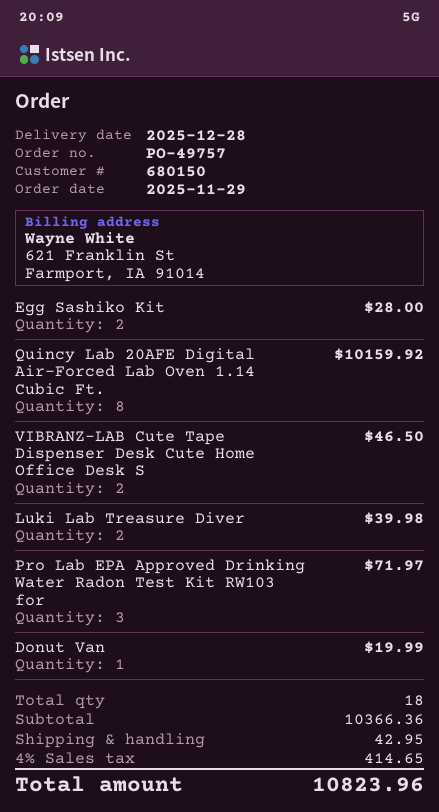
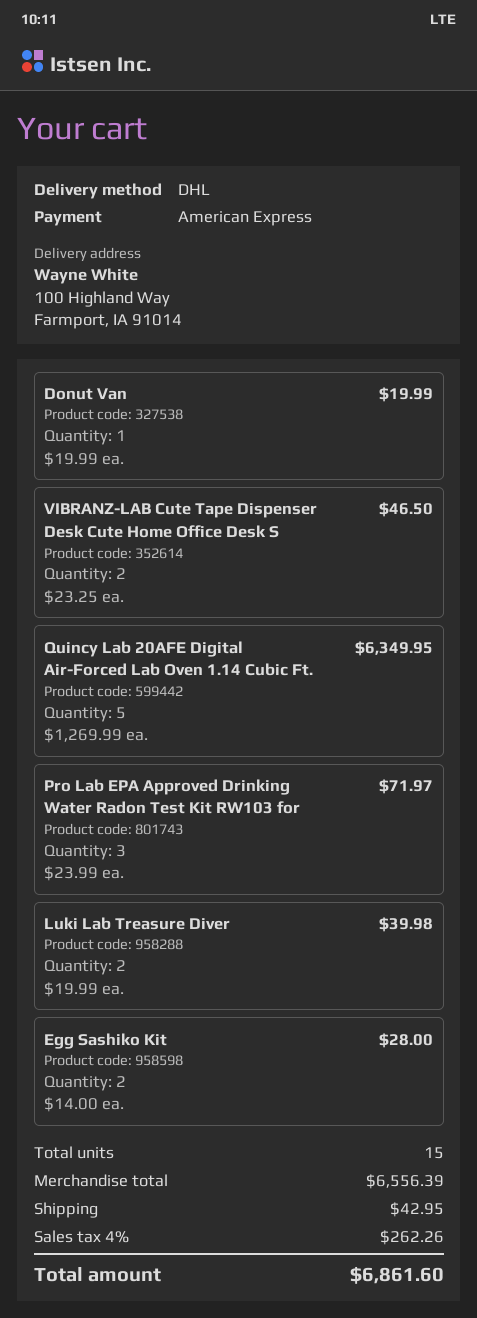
Quincy Lab 20AFE Digital Air-Forced Lab Oven 1.14 Cubic Ft.: 8 for 10159.92 -> 5 for 6349.95
total quantity: 18 -> 15
subtotal: 10366.36 -> 6556.39
tax: 4% = 414.65 -> 4% = 262.26
total: 10823.96 -> 6861.60

